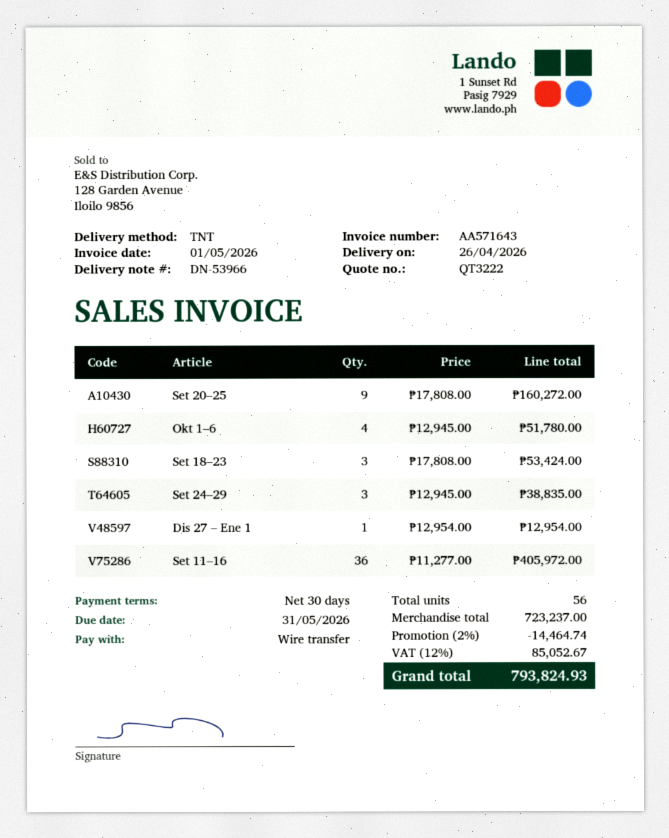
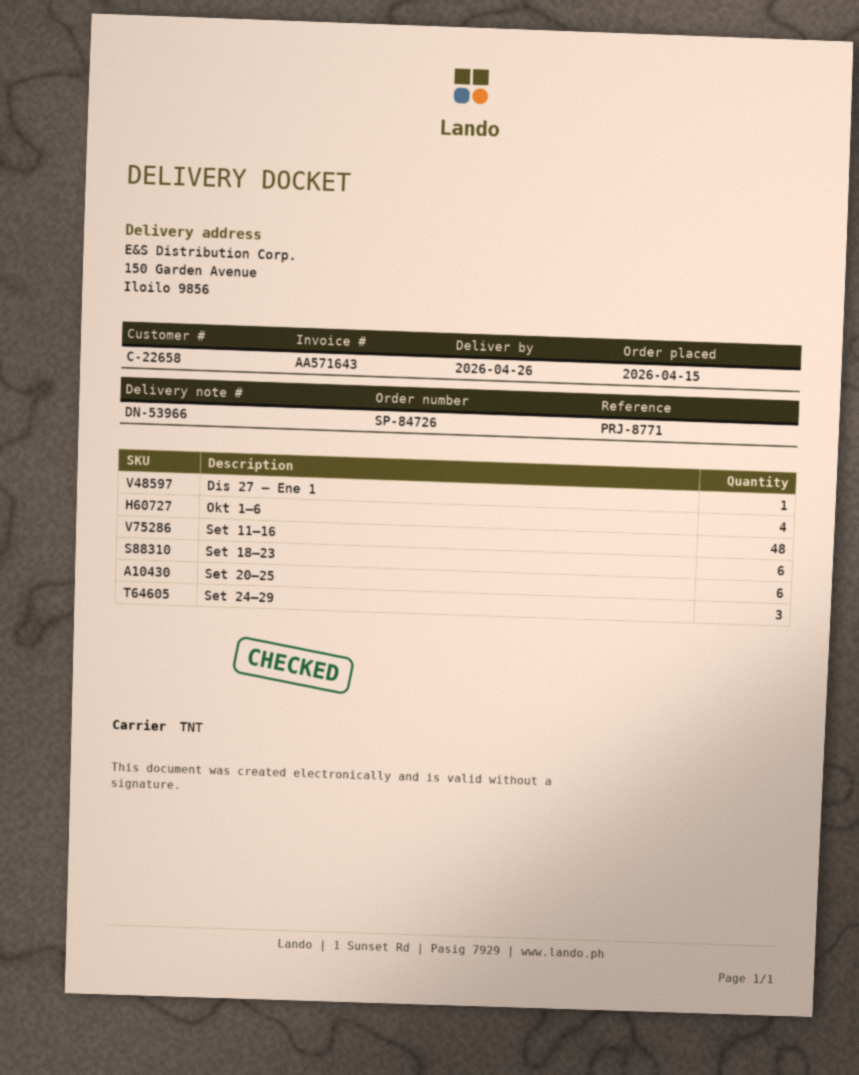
Set 20–25: 9 -> 6
Set 18–23: 3 -> 6
Set 11–16: 36 -> 48

